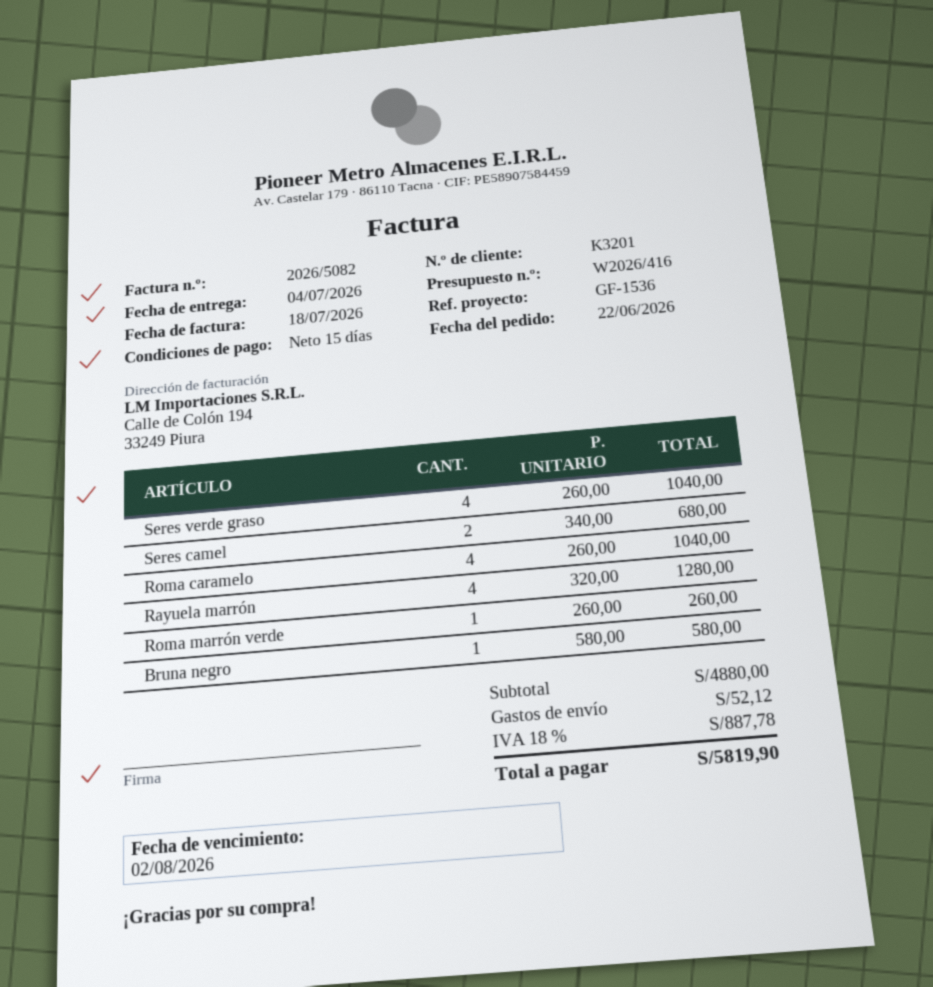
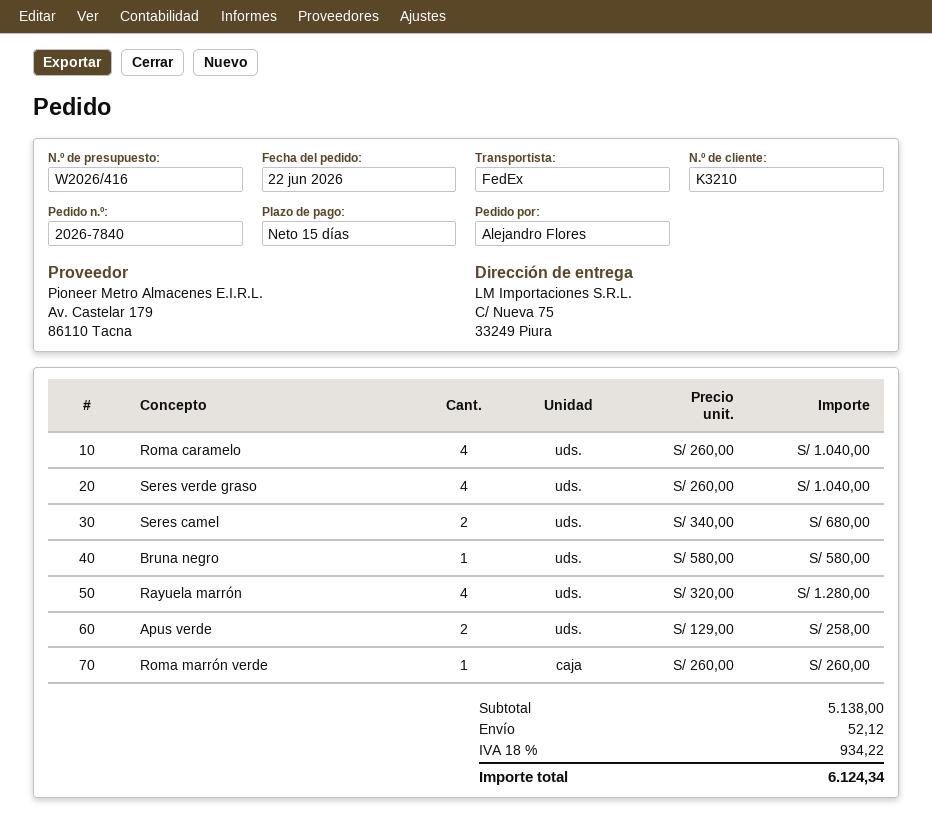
customer number: K3201 -> K3210
Apus verde: none -> 2 x 129.00 = 258.00
subtotal: 4880.00 -> 5138.00
tax: 18% = 887.78 -> 18% = 934.22
total: 5819.90 -> 6124.34

